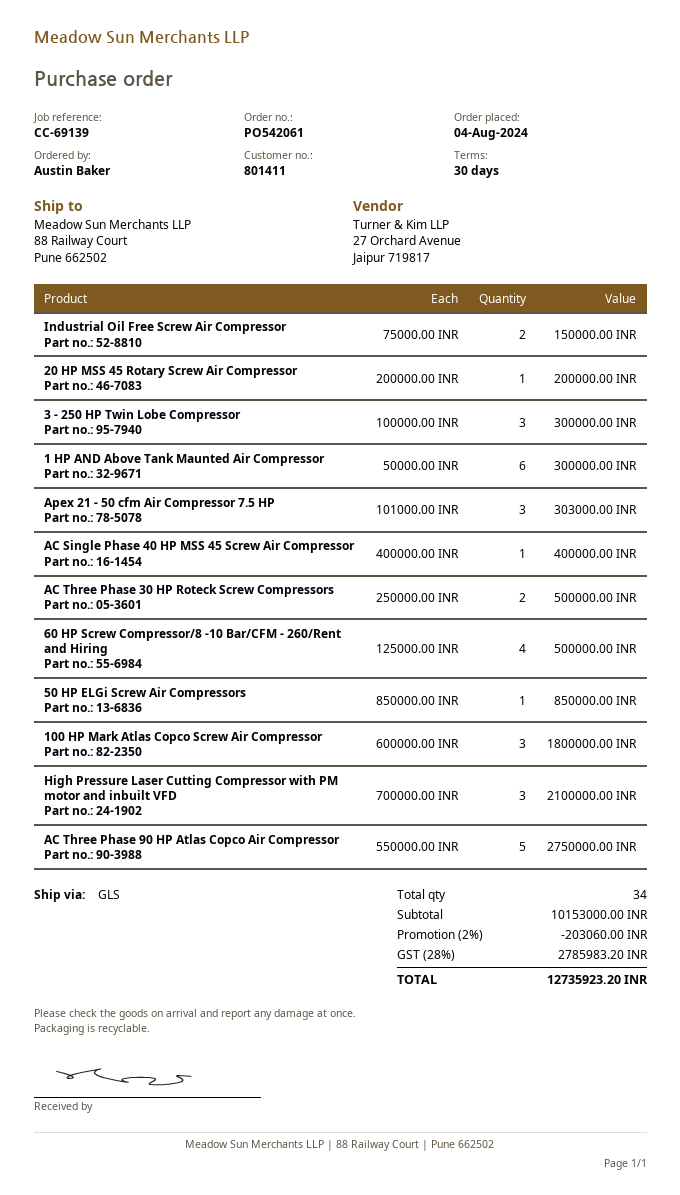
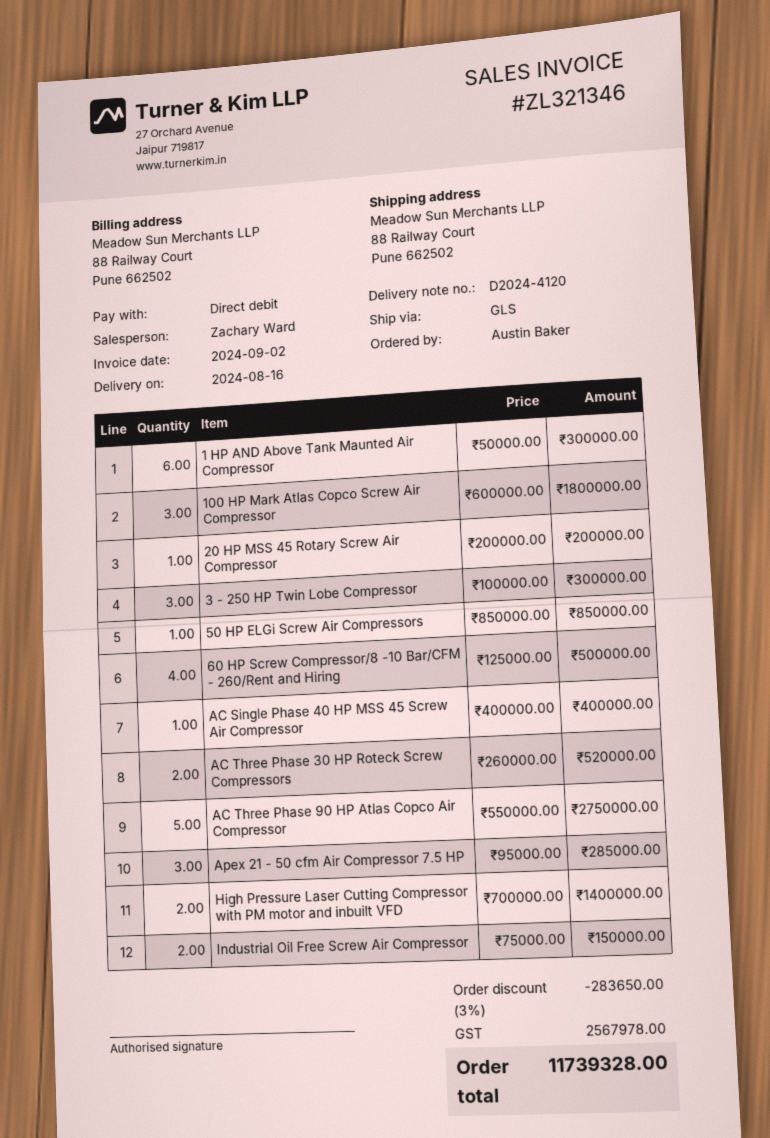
Apex 21 - 50 cfm Air Compressor 7.5 HP: 3 x 101000.00 = 303000.00 -> 3 x 95000.00 = 285000.00
AC Three Phase 30 HP Roteck Screw Compressors: 2 x 250000.00 = 500000.00 -> 2 x 260000.00 = 520000.00
High Pressure Laser Cutting Compressor with PM motor and inbuilt VFD: 3 x 700000.00 = 2100000.00 -> 2 x 700000.00 = 1400000.00
discount: 2% = 203060.00 -> 3% = 283650.00
tax: 2785983.20 -> 2567978.00
total: 12735923.20 -> 11739328.00

